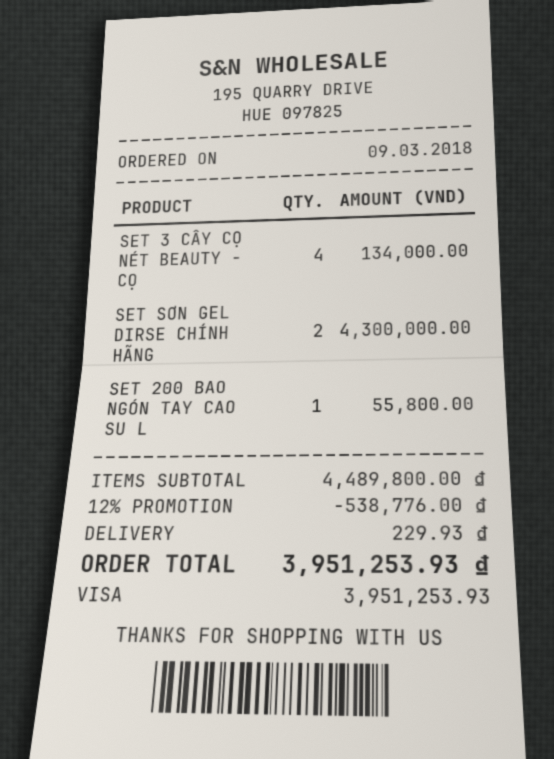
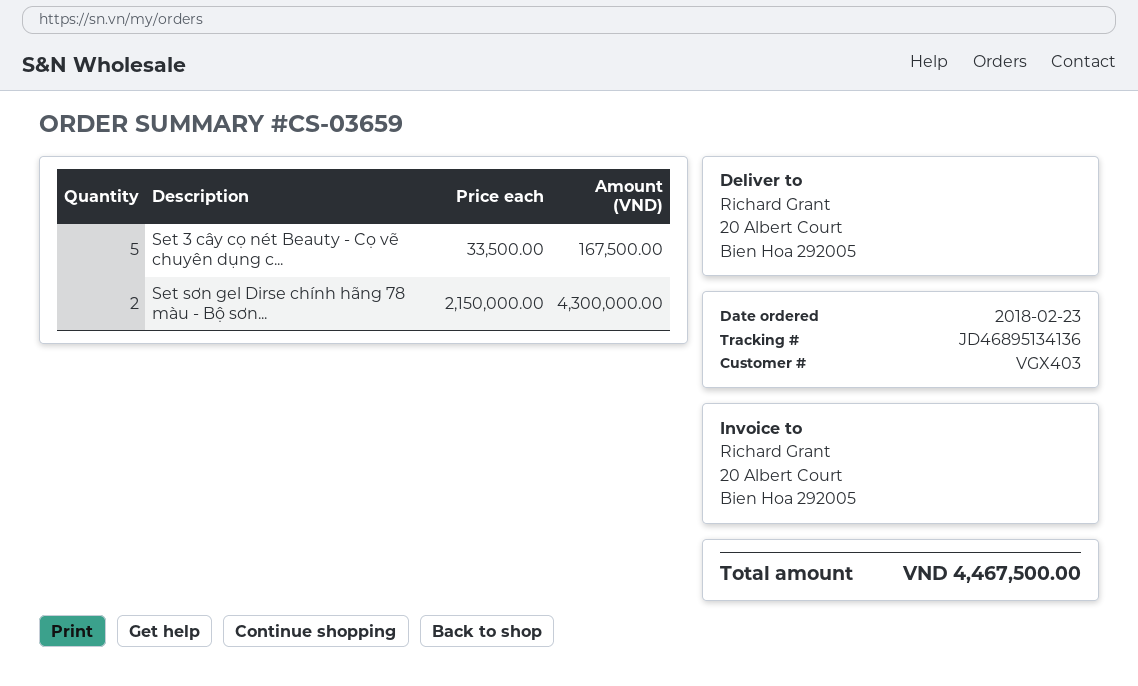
order date: 2018-03-09 -> 2018-02-23
SET 3 CÂY CỌ NÉT BEAUTY - CỌ: 4 for 134000.00 -> 5 for 167500.00
SET 200 BAO NGÓN TAY CAO SU L: 1 for 55800.00 -> none
discount: 12% = 538776.00 -> none
shipping: 229.93 -> none
total: 3951253.93 -> 4467500.00

